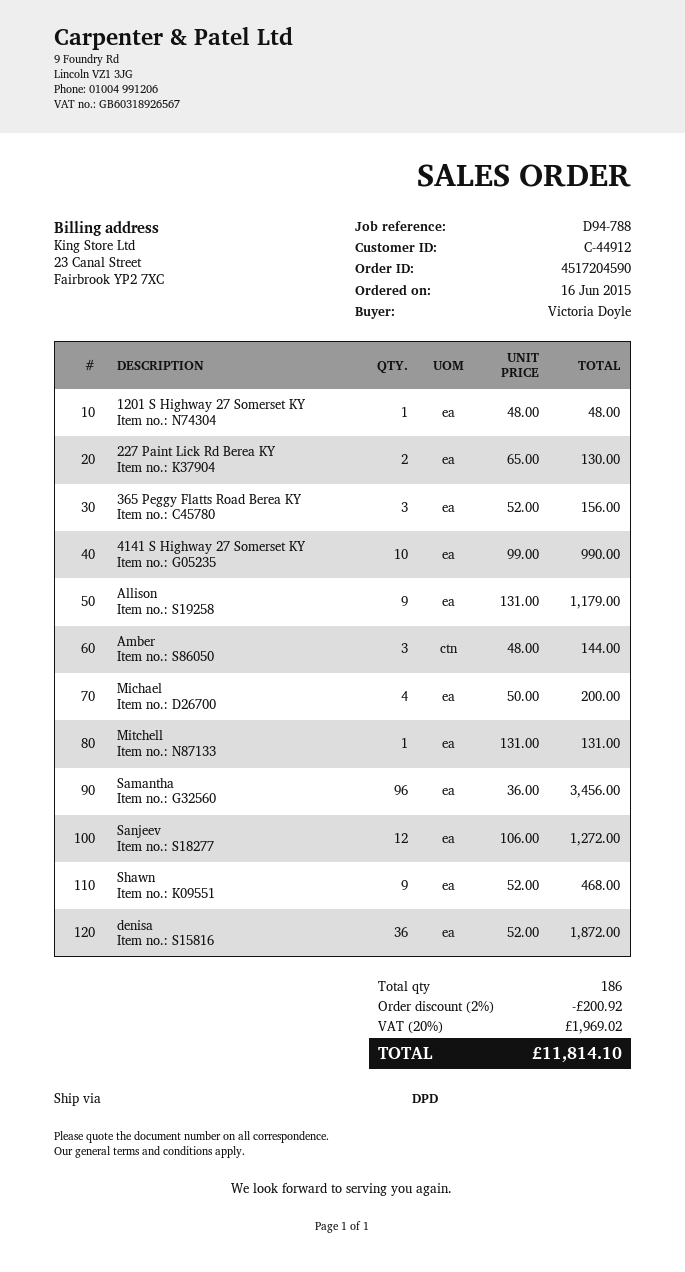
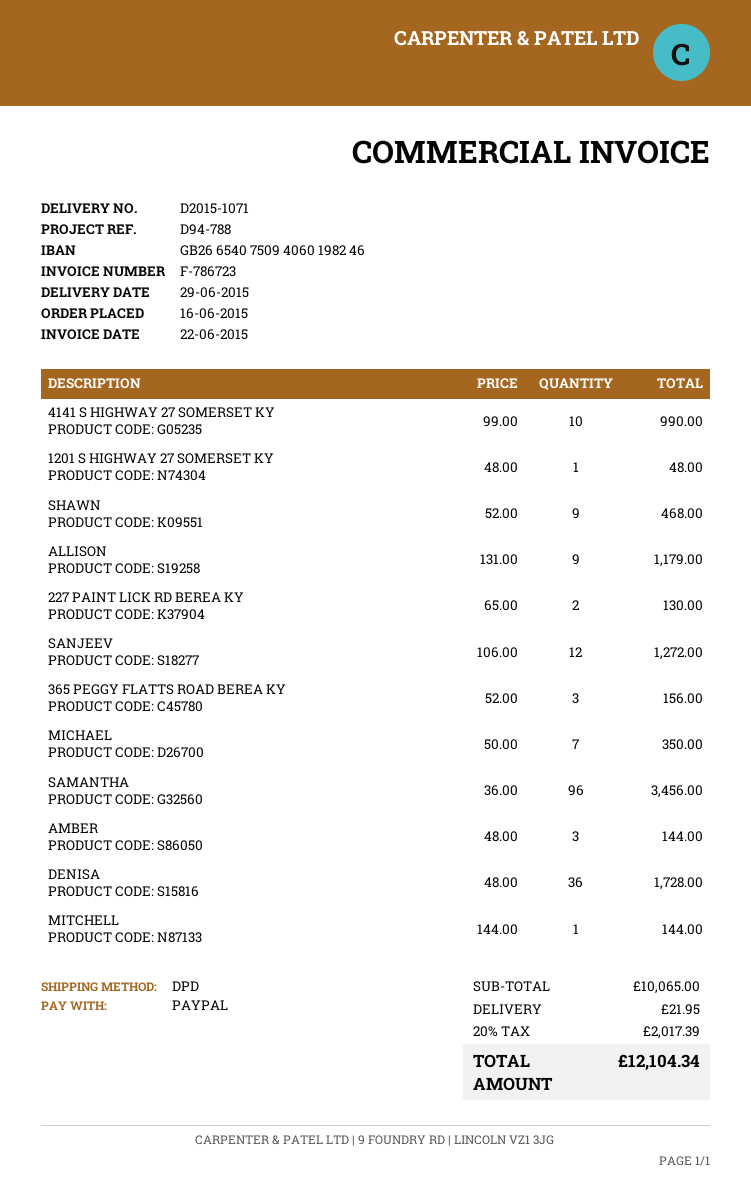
Michael: 4 x 50.00 = 200.00 -> 7 x 50.00 = 350.00
Mitchell: 1 x 131.00 = 131.00 -> 1 x 144.00 = 144.00
denisa: 36 x 52.00 = 1872.00 -> 36 x 48.00 = 1728.00
discount: 2% = 200.92 -> none
shipping: none -> 21.95
tax: 20% = 1969.02 -> 20% = 2017.39
total: 11814.10 -> 12104.34

